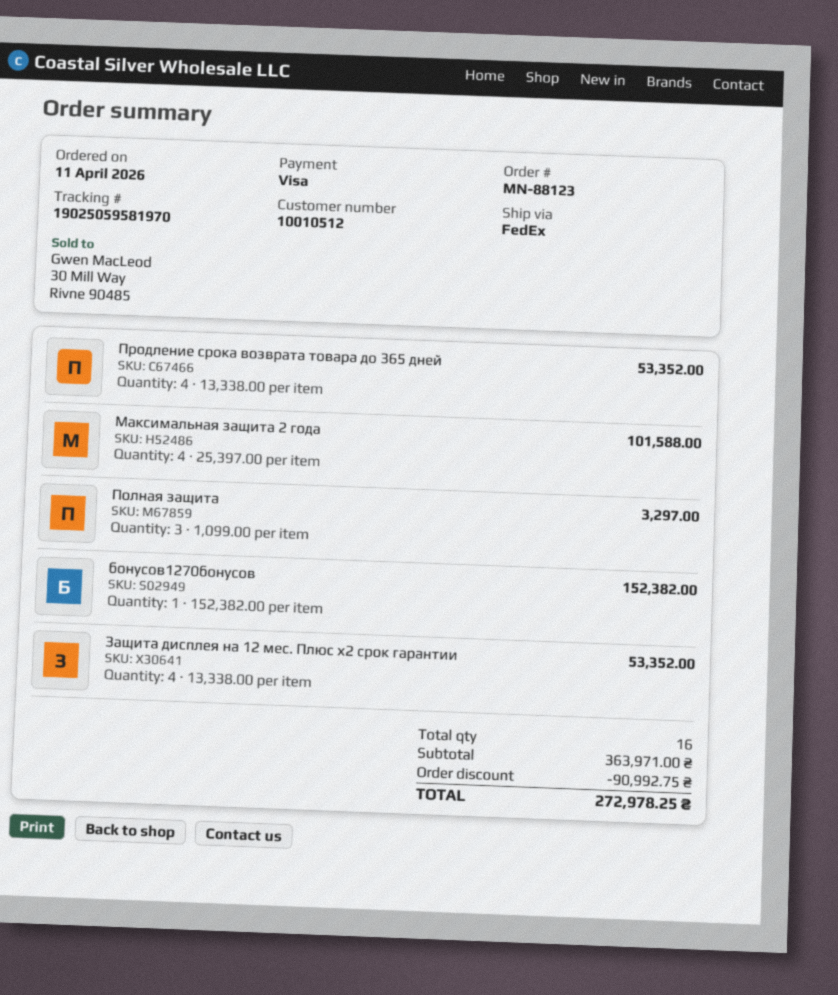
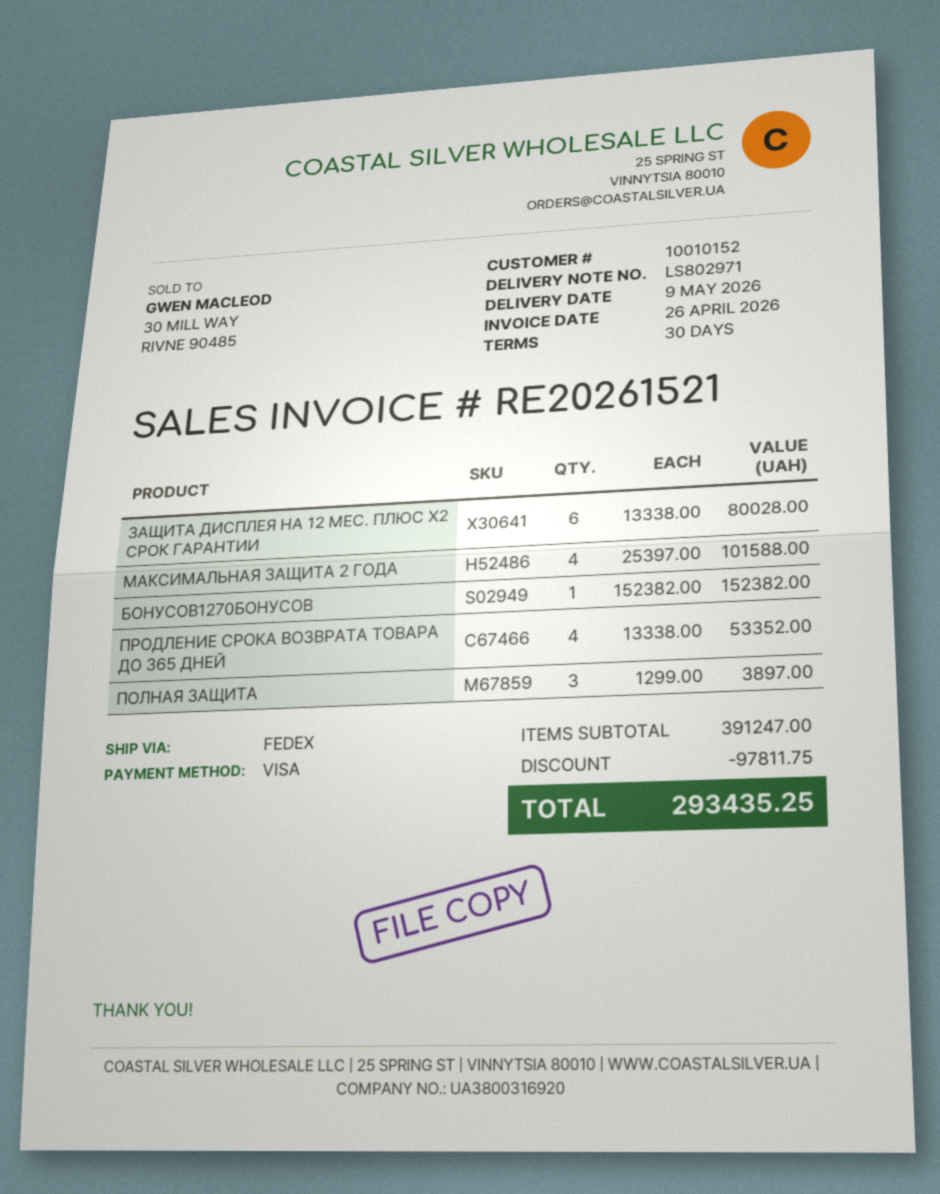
customer number: 10010512 -> 10010152
Полная защита: 3 x 1099.00 = 3297.00 -> 3 x 1299.00 = 3897.00
Защита дисплея на 12 мес. Плюс х2 срок гарантии: 4 x 13338.00 = 53352.00 -> 6 x 13338.00 = 80028.00
subtotal: 363971.00 -> 391247.00
discount: 90992.75 -> 97811.75
total: 272978.25 -> 293435.25

